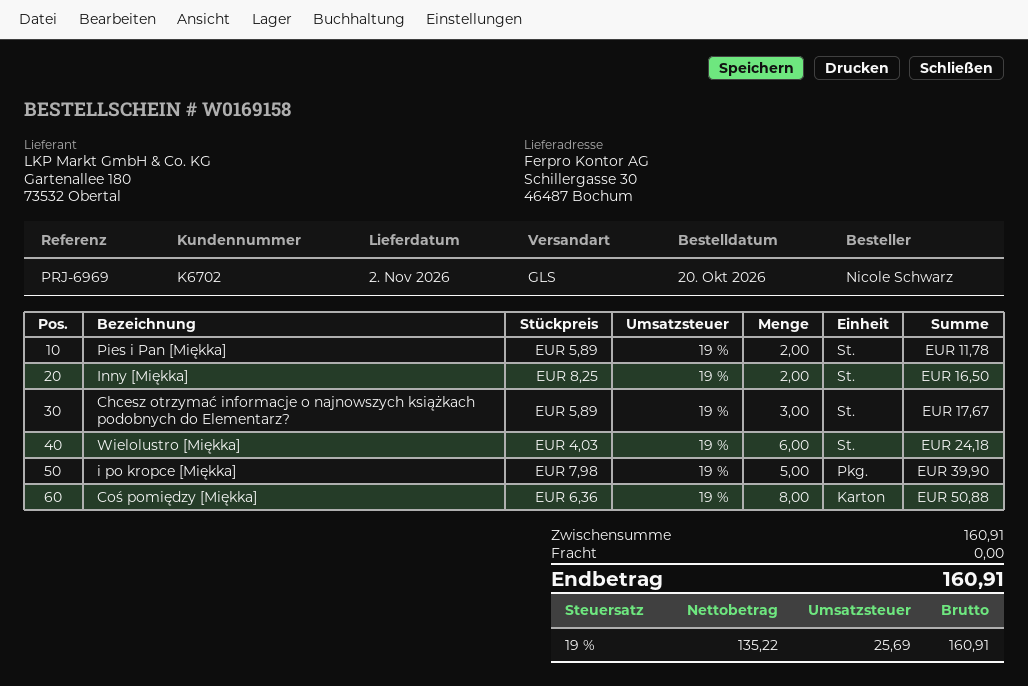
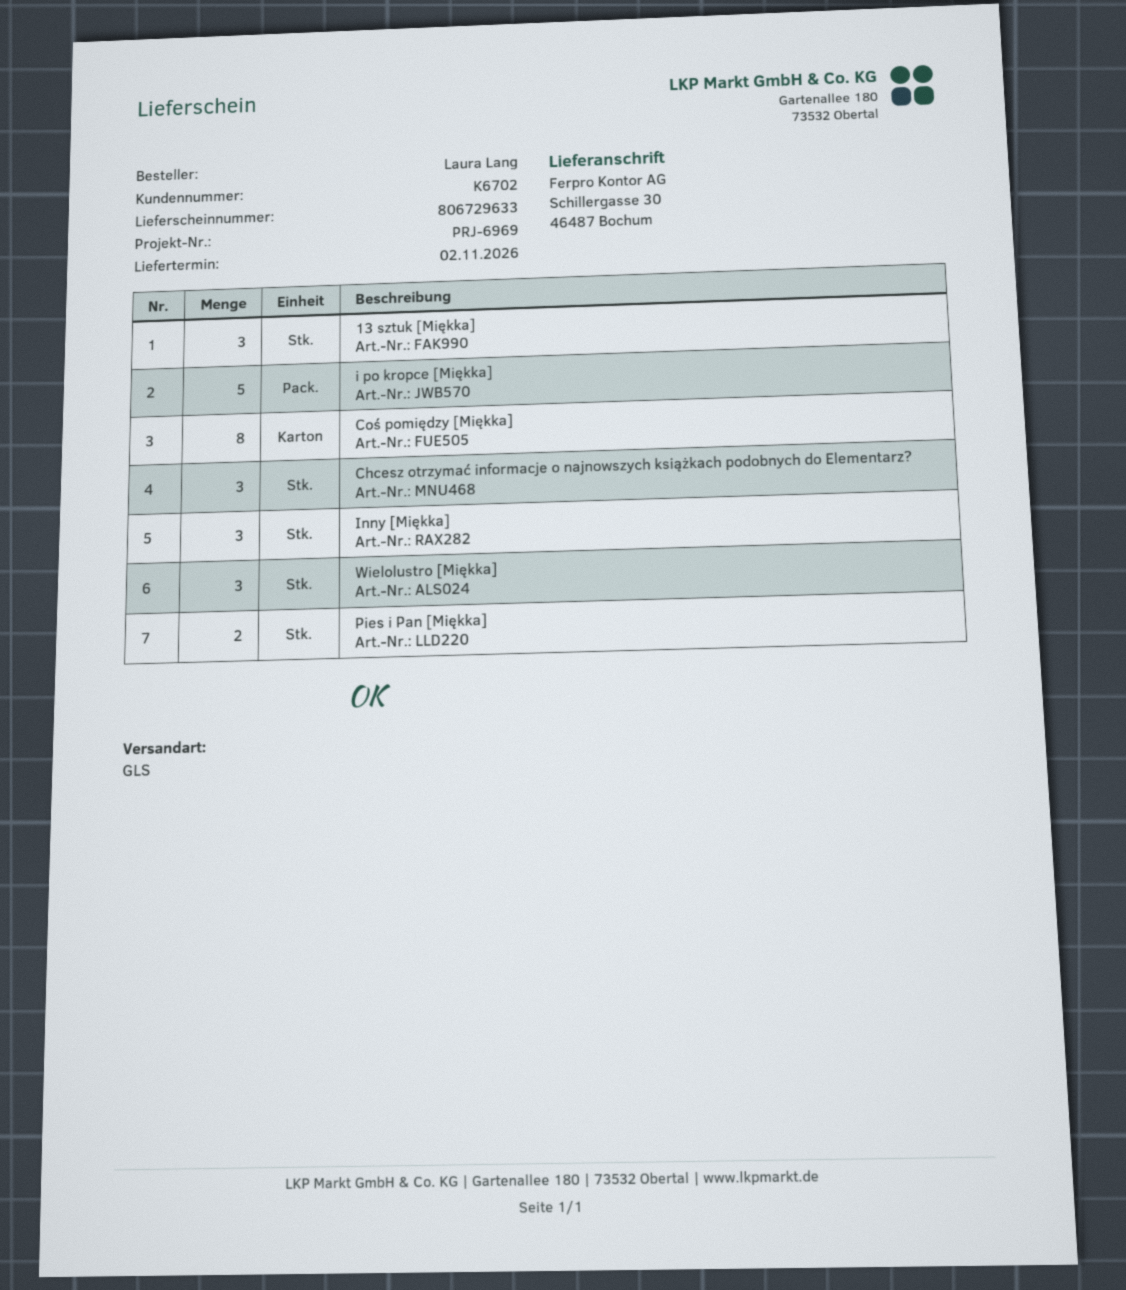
ordered by: Nicole Schwarz -> Laura Lang
Inny [Miękka]: 2 -> 3
Wielolustro [Miękka]: 6 -> 3
13 sztuk [Miękka]: none -> 3

